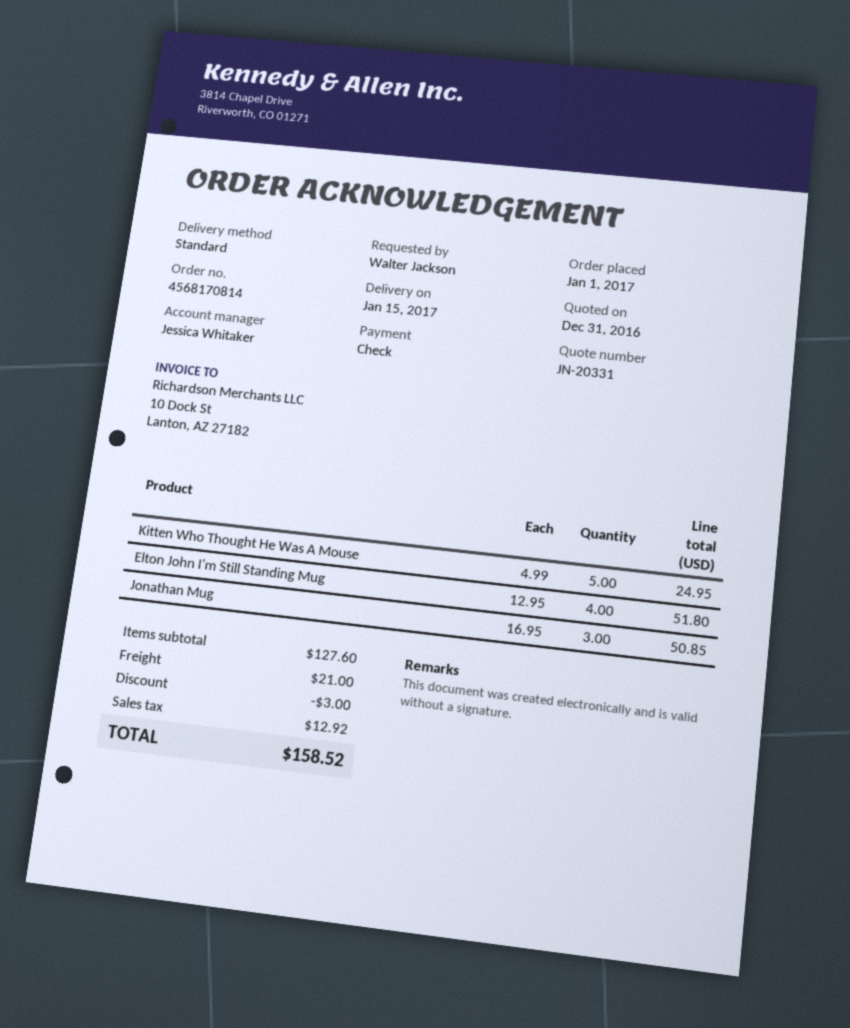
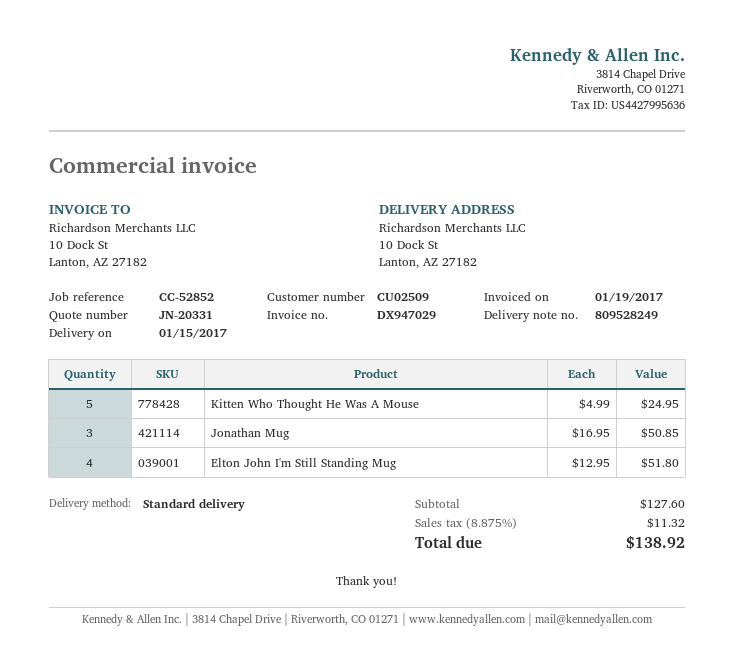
discount: 3.00 -> none
shipping: 21.00 -> none
tax: 12.92 -> 11.32
total: 158.52 -> 138.92

